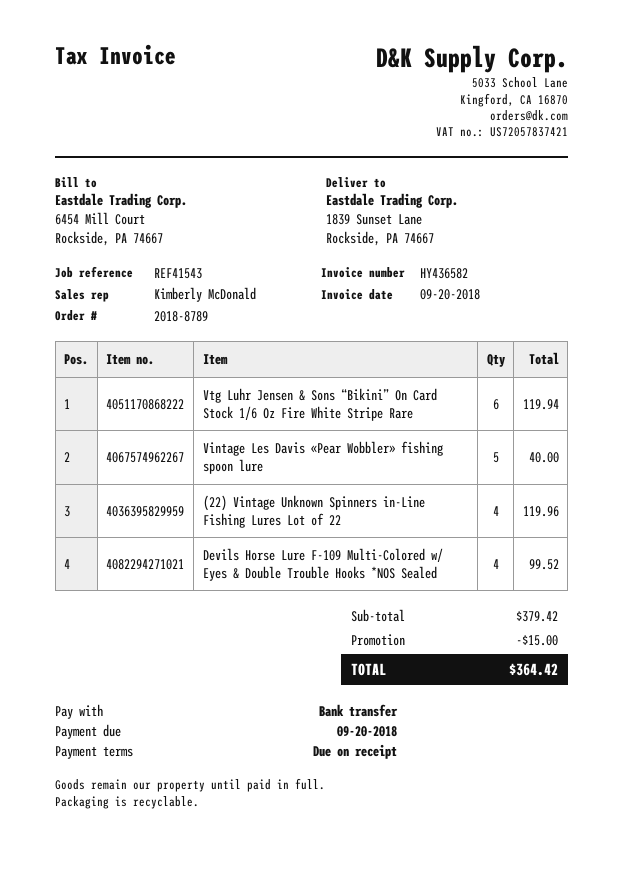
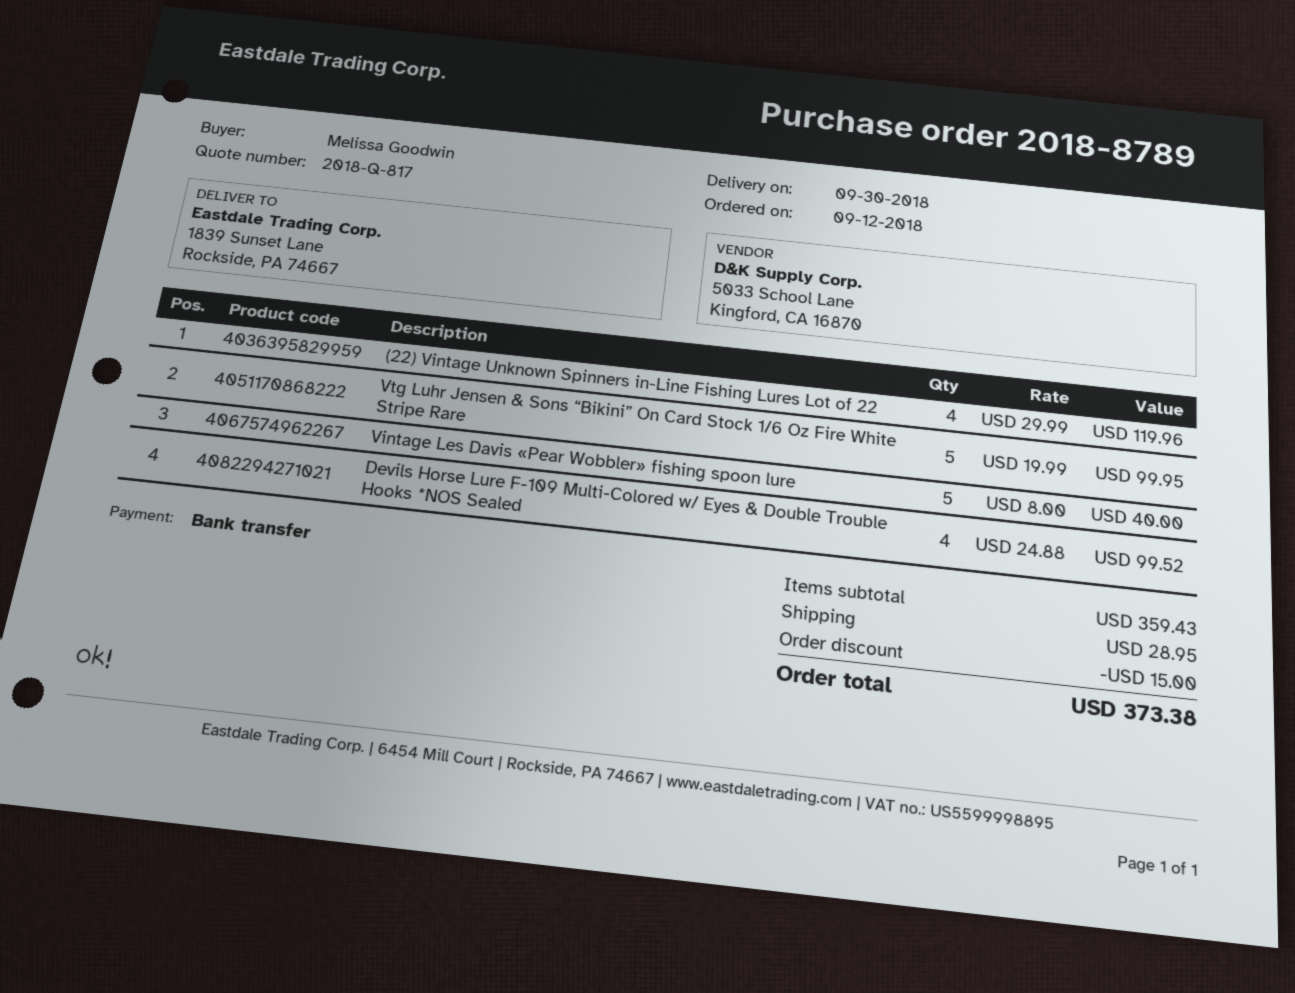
Vtg Luhr Jensen & Sons “Bikini” On Card Stock 1/6 Oz Fire White Stripe Rare: 6 for 119.94 -> 5 for 99.95
subtotal: 379.42 -> 359.43
shipping: none -> 28.95
total: 364.42 -> 373.38

